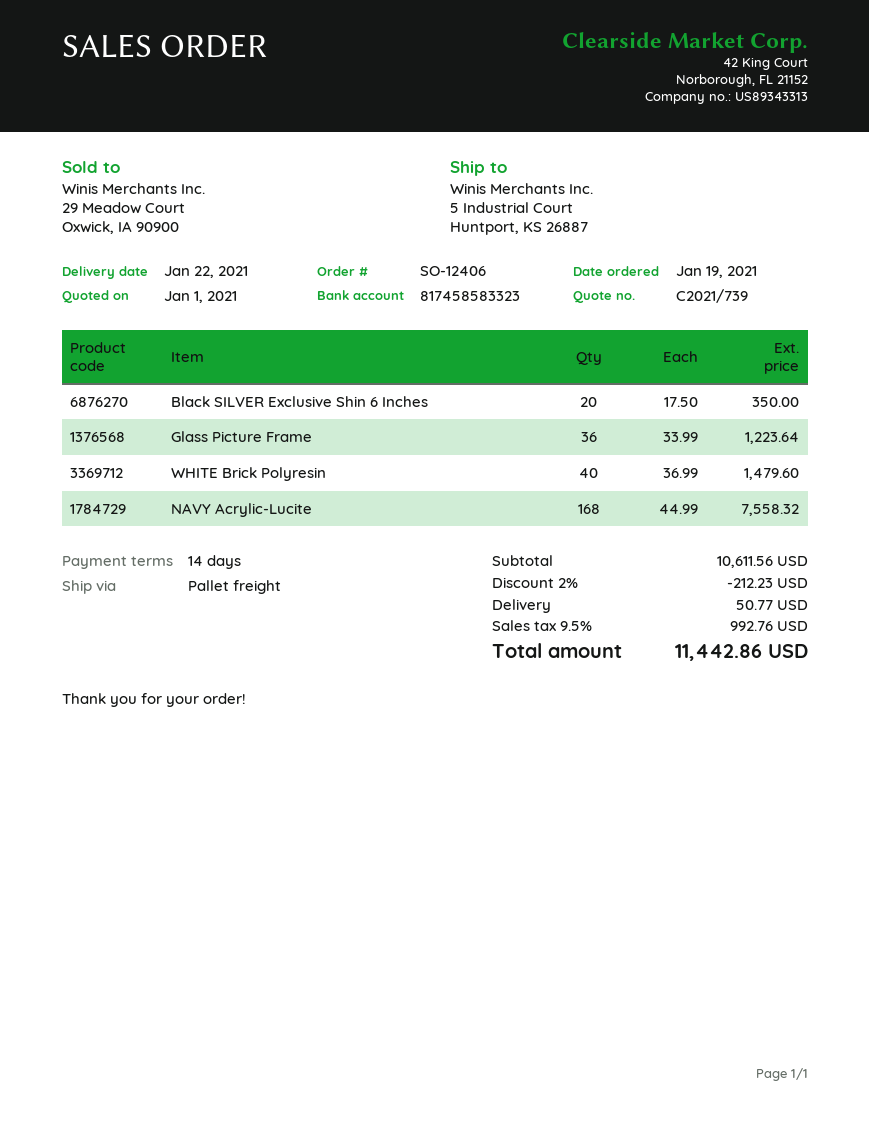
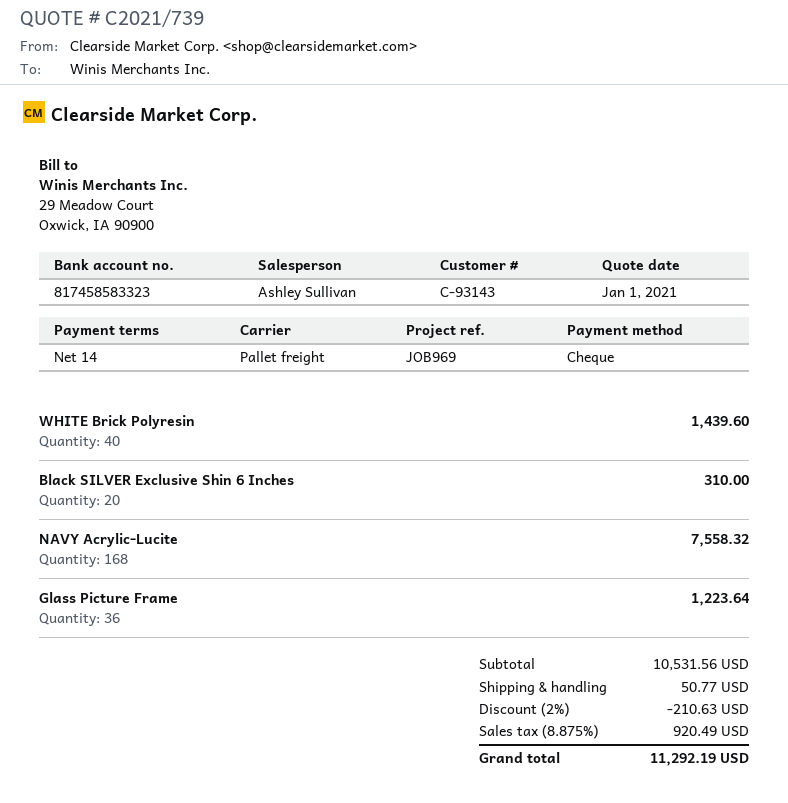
Black SILVER Exclusive Shin 6 Inches: 20 for 350.00 -> 20 for 310.00
WHITE Brick Polyresin: 40 for 1479.60 -> 40 for 1439.60
subtotal: 10611.56 -> 10531.56
discount: 2% = 212.23 -> 2% = 210.63
tax: 9.5% = 992.76 -> 8.875% = 920.49
total: 11442.86 -> 11292.19

